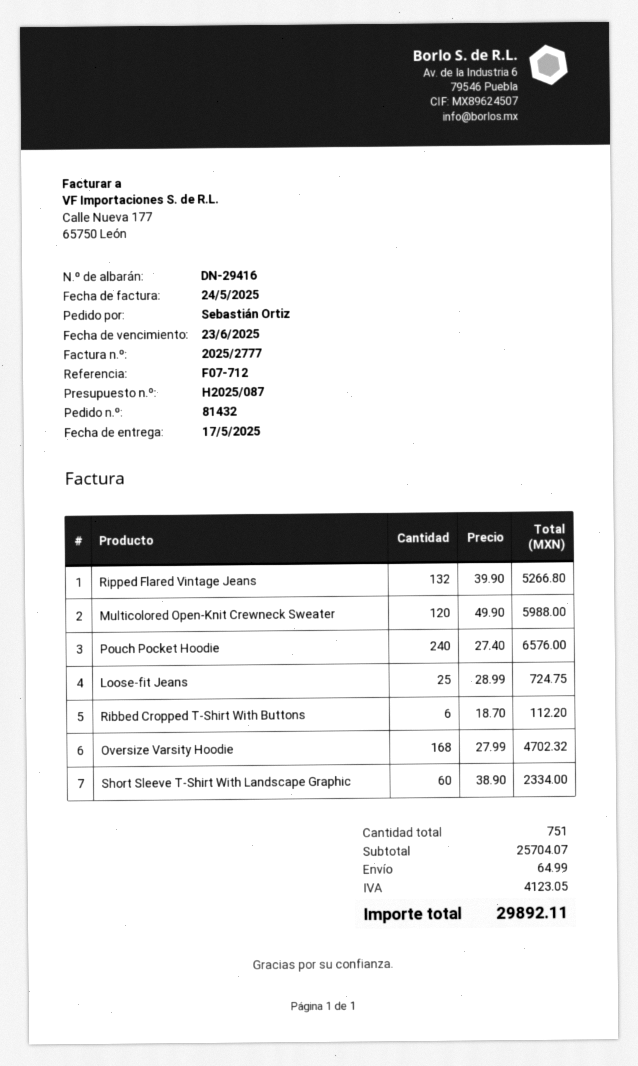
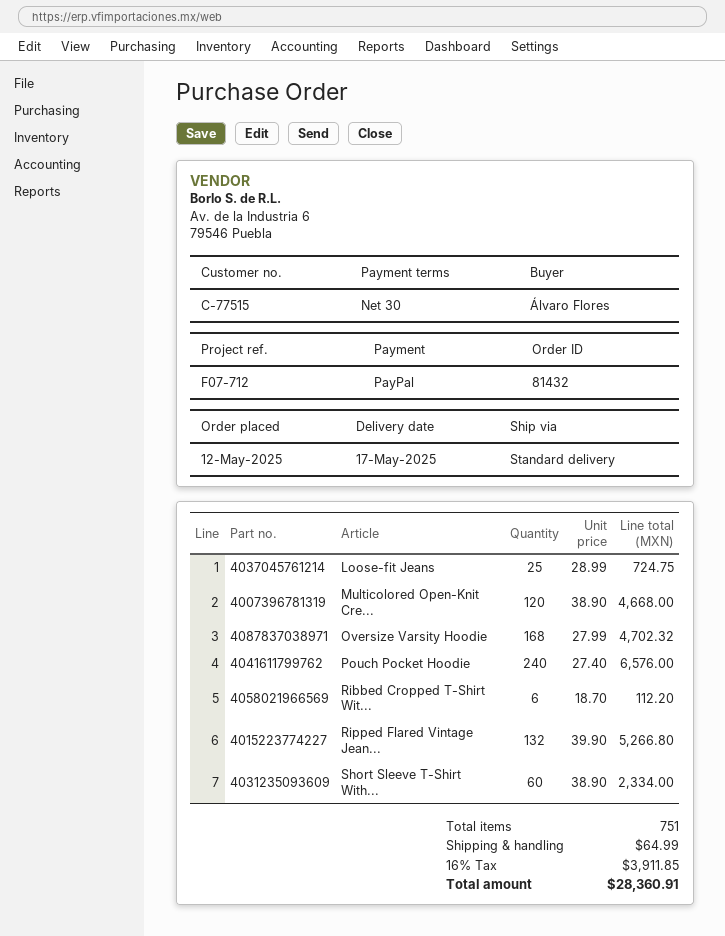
ordered by: Sebastián Ortiz -> Álvaro Flores
Multicolored Open-Knit Crewneck Sweater: 120 x 49.90 = 5988.00 -> 120 x 38.90 = 4668.00
tax: 4123.05 -> 3911.85
total: 29892.11 -> 28360.91

